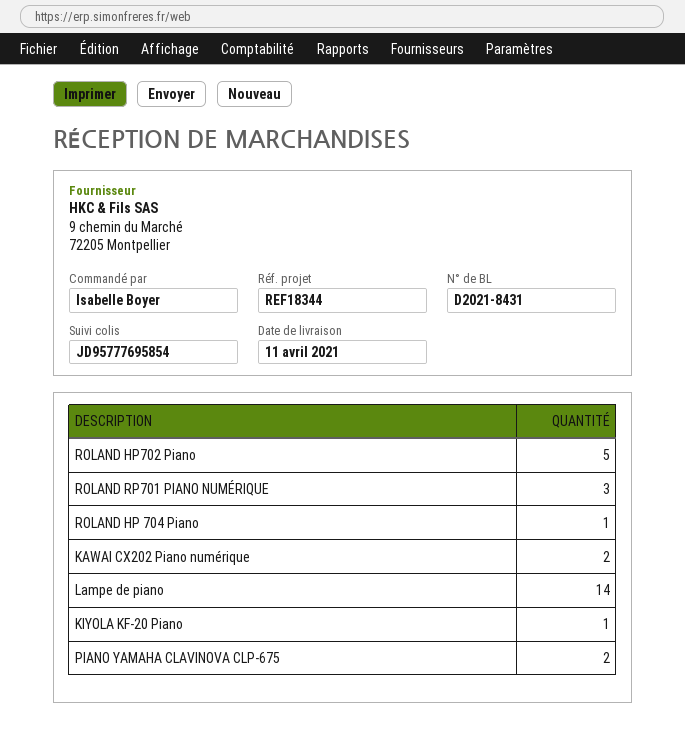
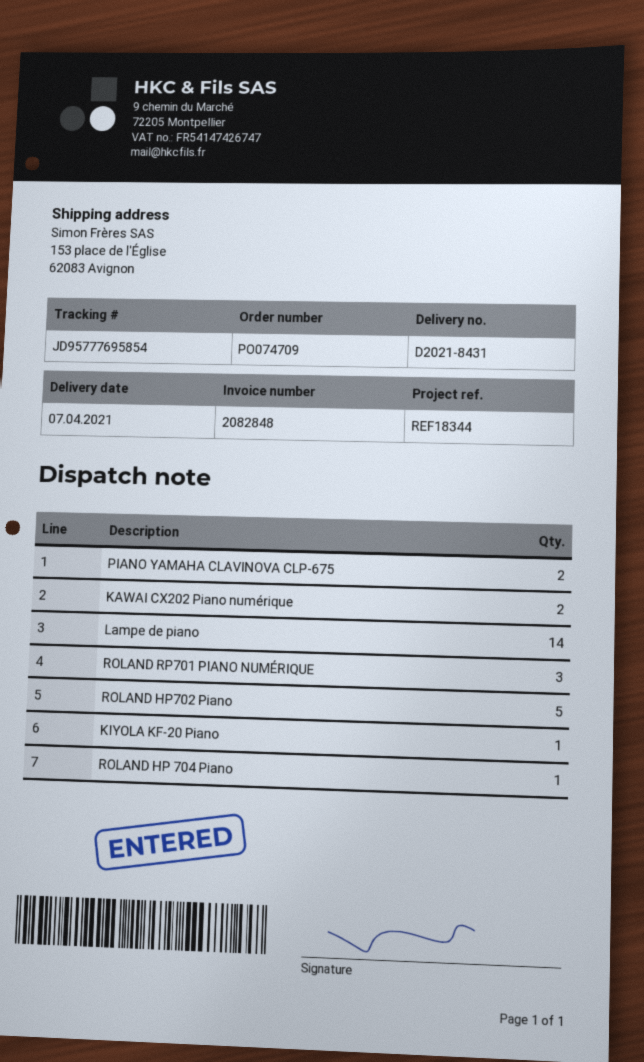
delivery date: 2021-04-11 -> 2021-04-07

